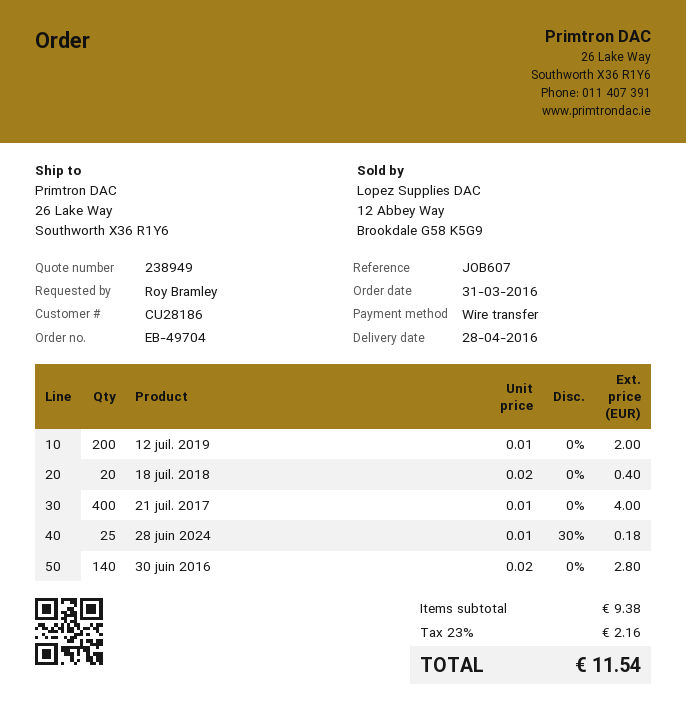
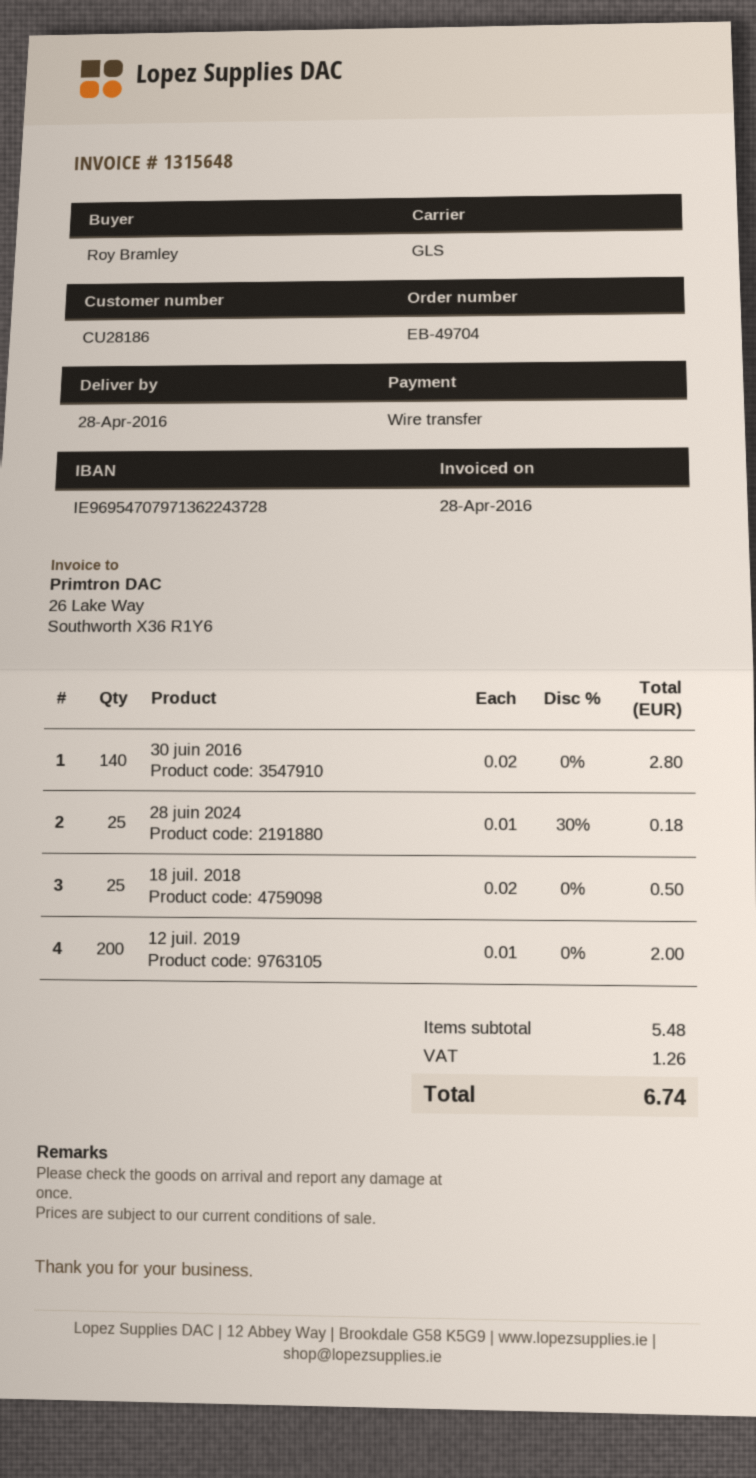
18 juil. 2018: 20 x 0.02 = 0.40 -> 25 x 0.02 = 0.50
21 juil. 2017: 400 x 0.01 = 4.00 -> none
subtotal: 9.38 -> 5.48
tax: 2.16 -> 1.26
total: 11.54 -> 6.74

